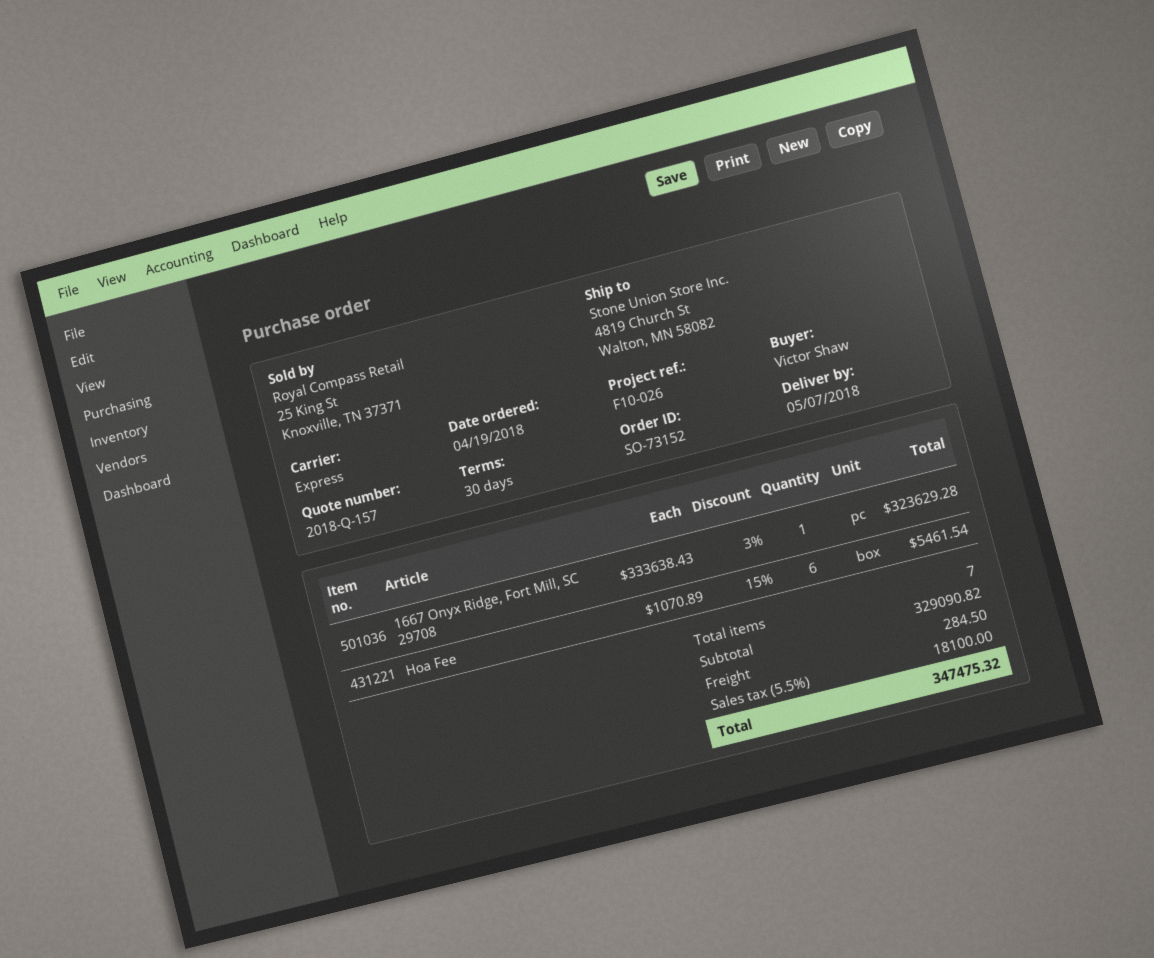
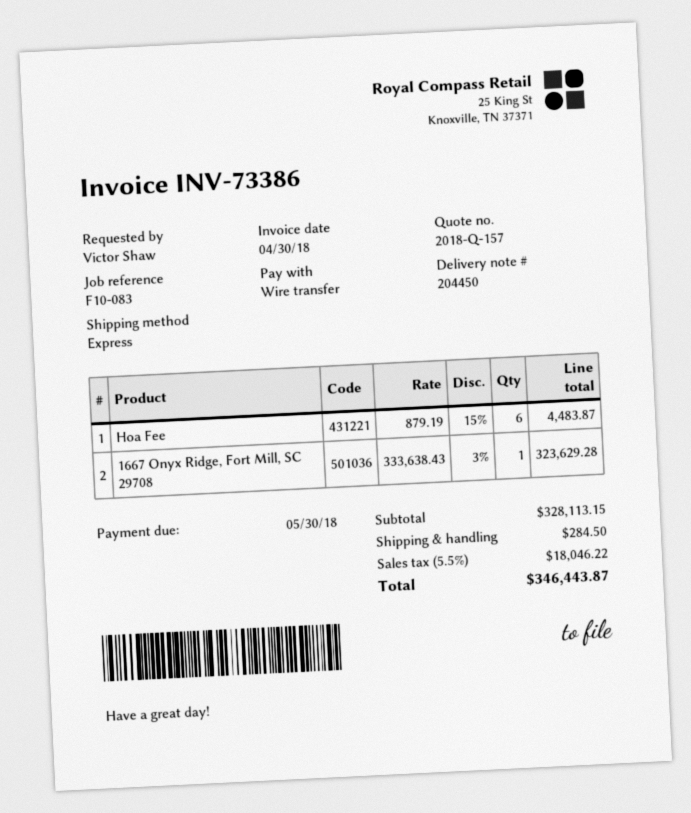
reference: F10-026 -> F10-083
Hoa Fee: 6 x 1070.89 - 15% = 5461.54 -> 6 x 879.19 - 15% = 4483.87
subtotal: 329090.82 -> 328113.15
tax: 5.5% = 18100.00 -> 5.5% = 18046.22
total: 347475.32 -> 346443.87

